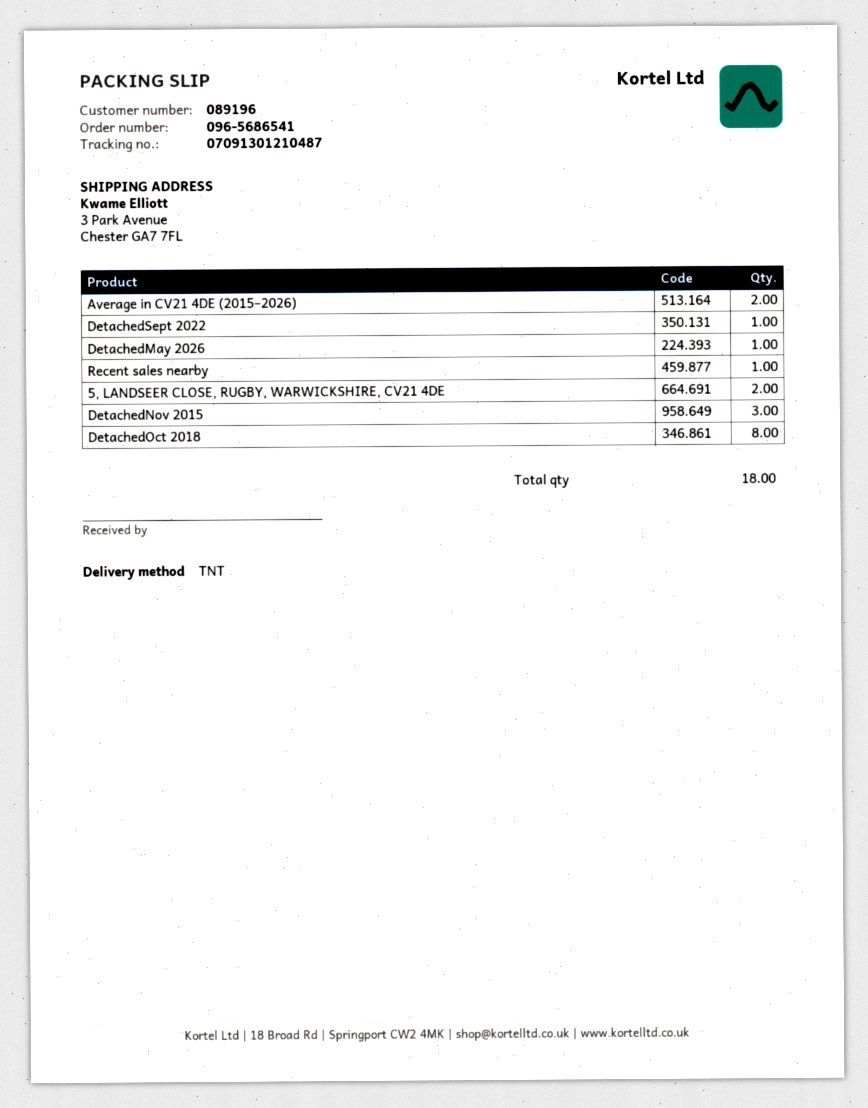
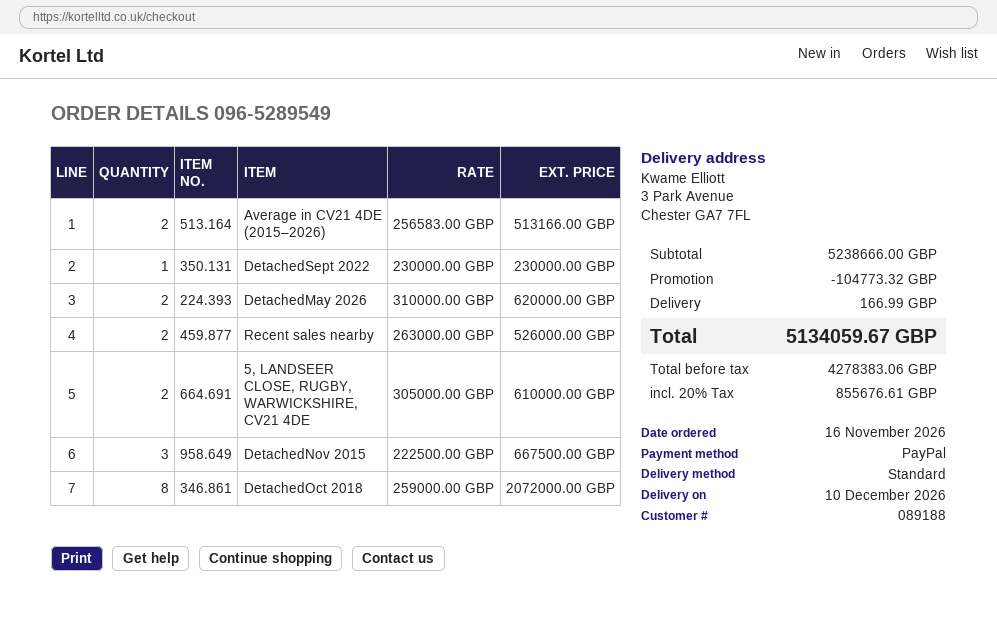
order number: 096-5686541 -> 096-5289549
customer number: 089196 -> 089188
shipping method: TNT -> standard
DetachedMay 2026: 1 -> 2
Recent sales nearby: 1 -> 2

